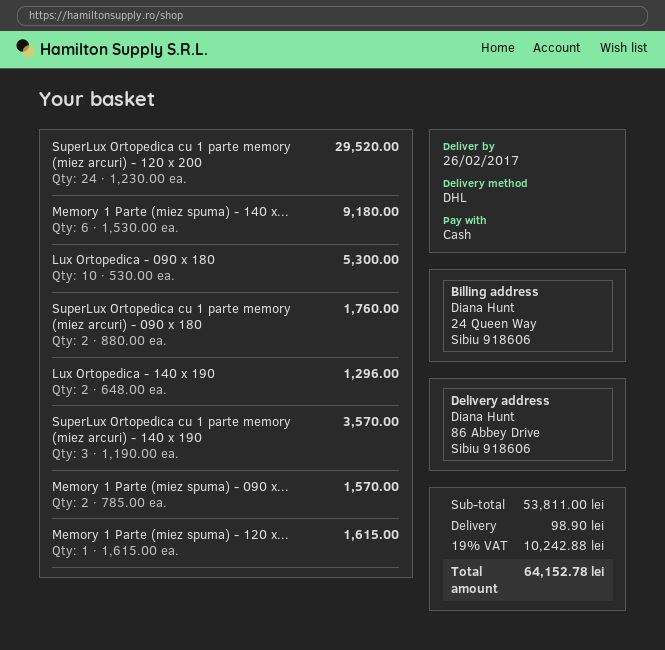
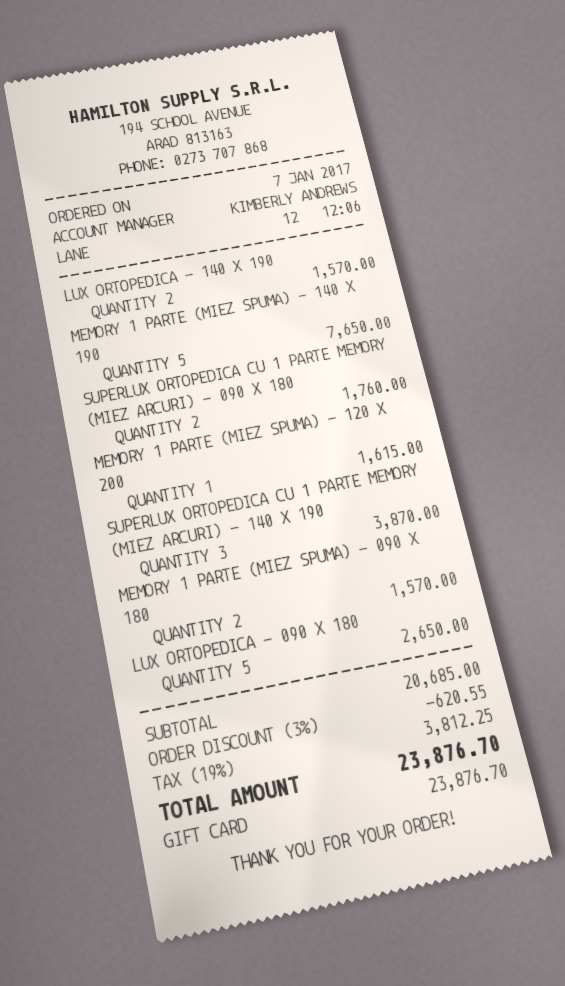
payment method: cash -> gift card
SuperLux Ortopedica cu 1 parte memory (miez arcuri) - 120 x 200: 24 for 29520.00 -> none
Memory 1 Parte (miez spuma) - 140 x...: 6 for 9180.00 -> 5 for 7650.00
Lux Ortopedica - 090 x 180: 10 for 5300.00 -> 5 for 2650.00
Lux Ortopedica - 140 x 190: 2 for 1296.00 -> 2 for 1570.00
SuperLux Ortopedica cu 1 parte memory (miez arcuri) - 140 x 190: 3 for 3570.00 -> 3 for 3870.00
subtotal: 53811.00 -> 20685.00
discount: none -> 3% = 620.55
shipping: 98.90 -> none
tax: 19% = 10242.88 -> 19% = 3812.25
total: 64152.78 -> 23876.70

